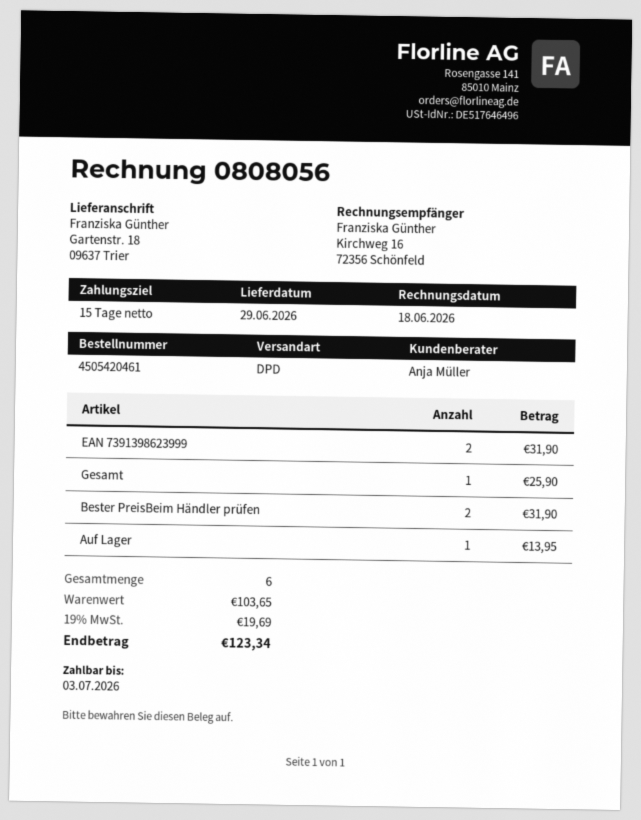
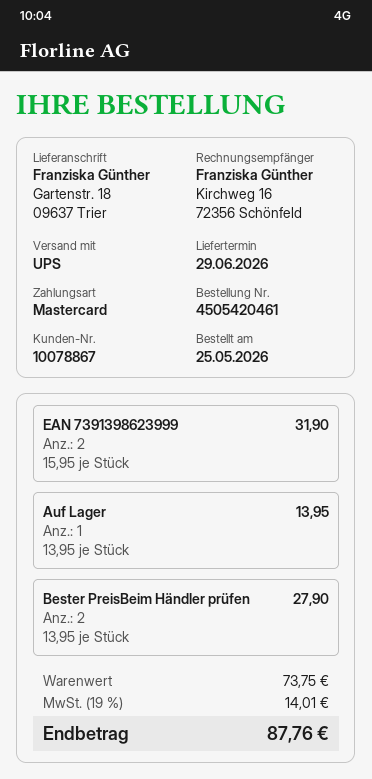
shipping method: DPD -> UPS
Gesamt: 1 for 25.90 -> none
Bester PreisBeim Händler prüfen: 2 for 31.90 -> 2 for 27.90
subtotal: 103.65 -> 73.75
tax: 19% = 19.69 -> 19% = 14.01
total: 123.34 -> 87.76

